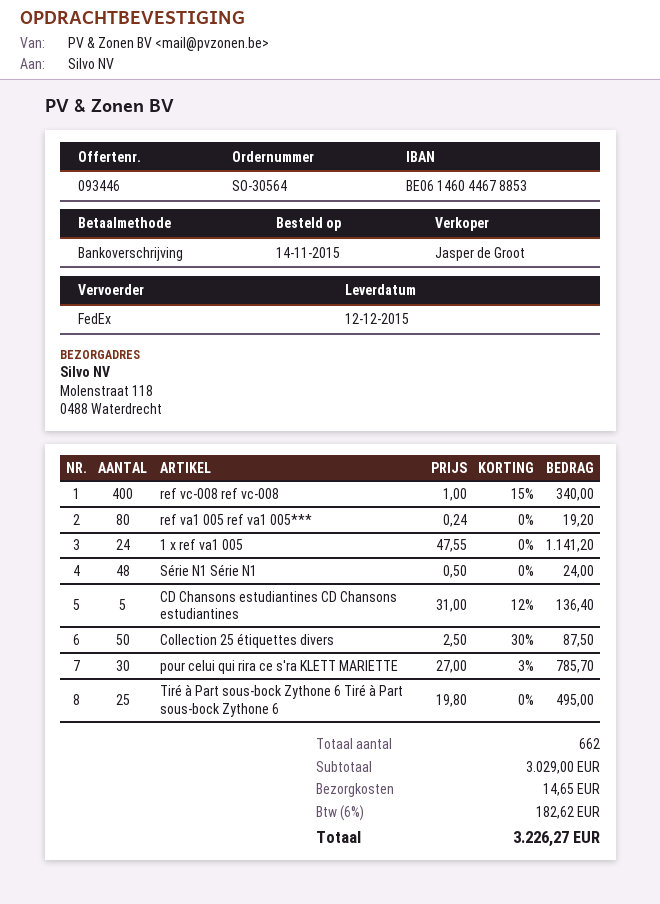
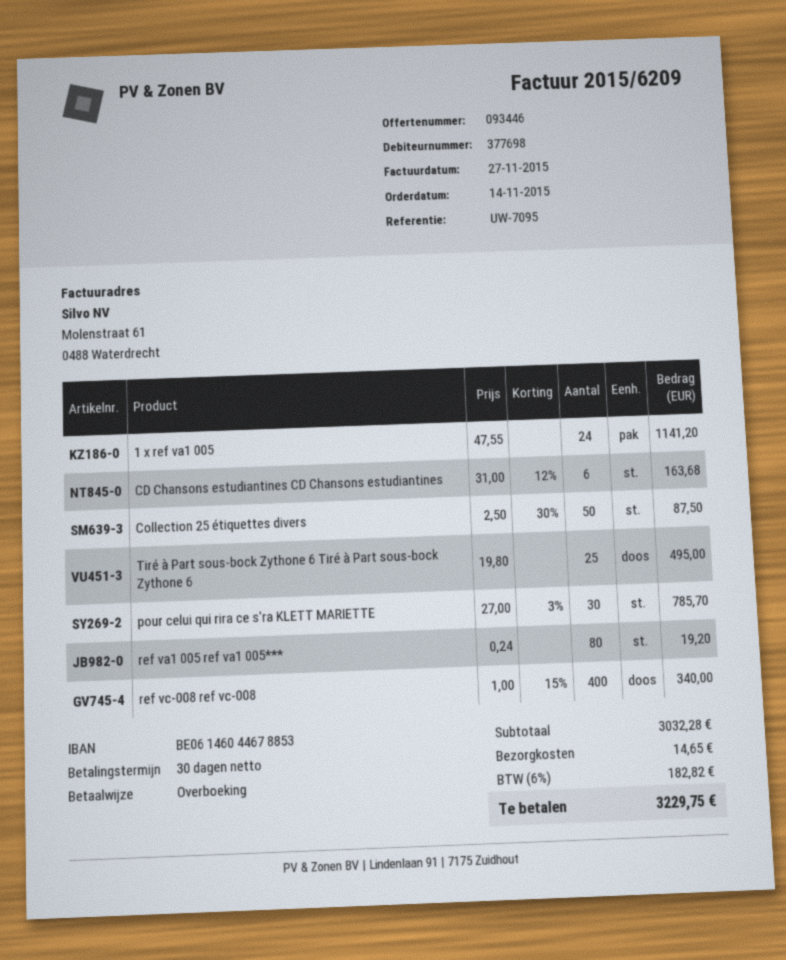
Série N1 Série N1: 48 x 0.50 = 24.00 -> none
CD Chansons estudiantines CD Chansons estudiantines: 5 x 31.00 - 12% = 136.40 -> 6 x 31.00 - 12% = 163.68
subtotal: 3029.00 -> 3032.28
tax: 6% = 182.62 -> 6% = 182.82
total: 3226.27 -> 3229.75

